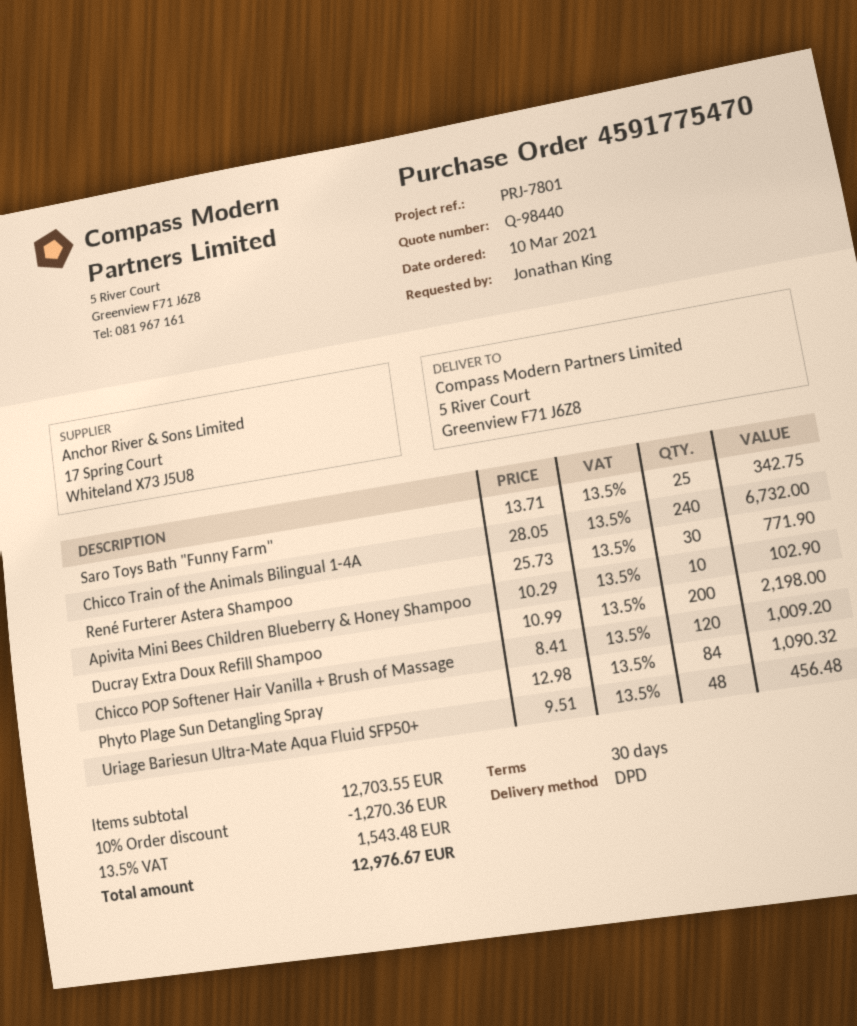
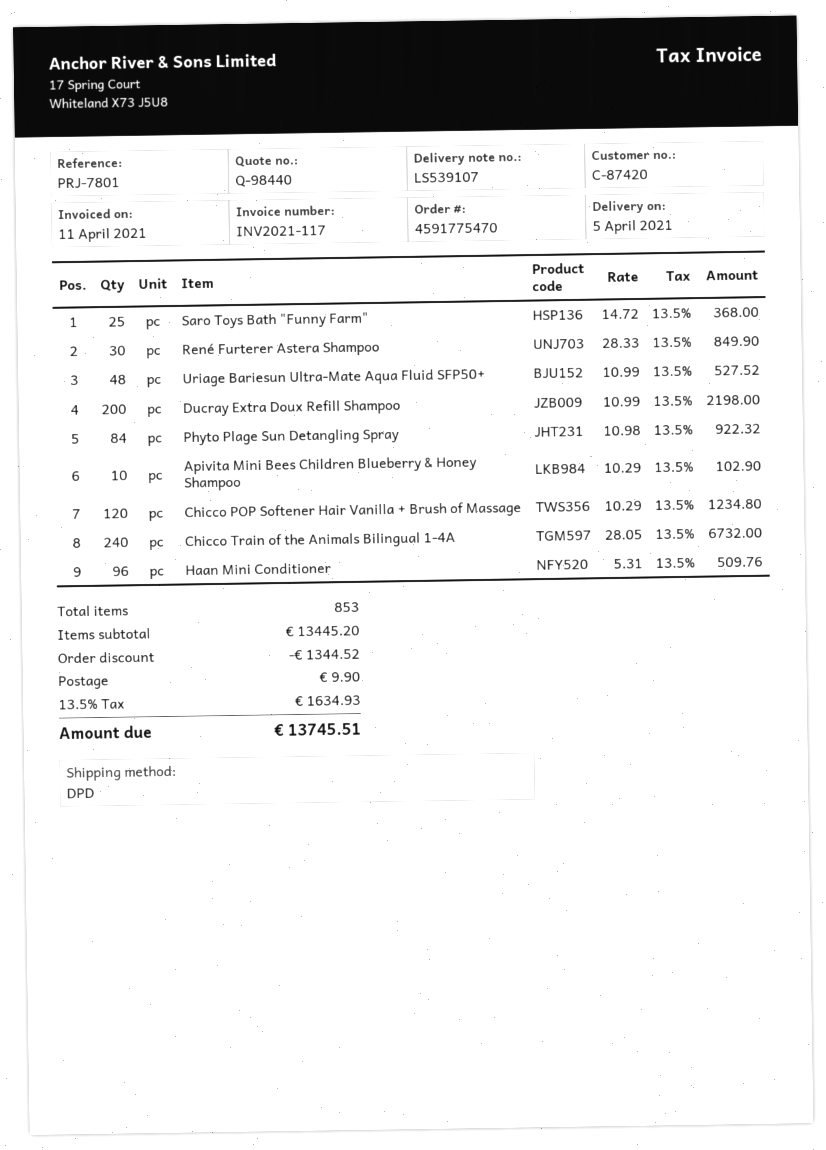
Saro Toys Bath "Funny Farm": 25 x 13.71 = 342.75 -> 25 x 14.72 = 368.00
René Furterer Astera Shampoo: 30 x 25.73 = 771.90 -> 30 x 28.33 = 849.90
Chicco POP Softener Hair Vanilla + Brush of Massage: 120 x 8.41 = 1009.20 -> 120 x 10.29 = 1234.80
Phyto Plage Sun Detangling Spray: 84 x 12.98 = 1090.32 -> 84 x 10.98 = 922.32
Uriage Bariesun Ultra-Mate Aqua Fluid SFP50+: 48 x 9.51 = 456.48 -> 48 x 10.99 = 527.52
Haan Mini Conditioner: none -> 96 x 5.31 = 509.76
subtotal: 12703.55 -> 13445.20
discount: 1270.36 -> 1344.52
shipping: none -> 9.90
tax: 13.5% = 1543.48 -> 13.5% = 1634.93
total: 12976.67 -> 13745.51

